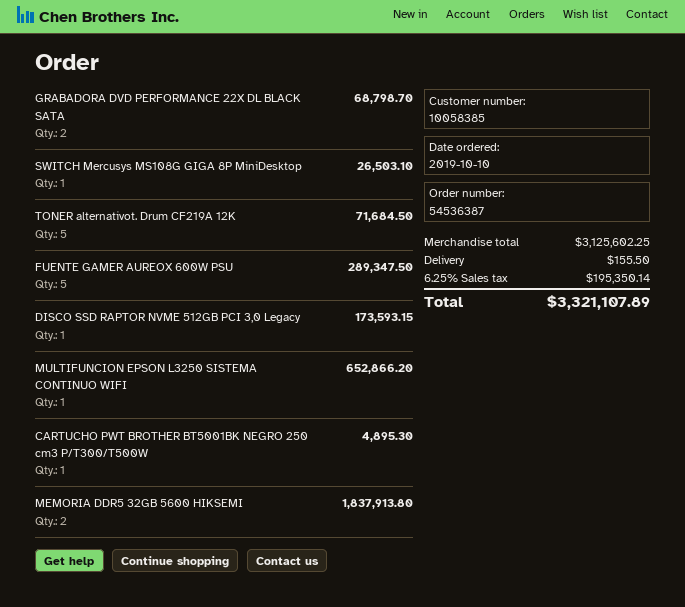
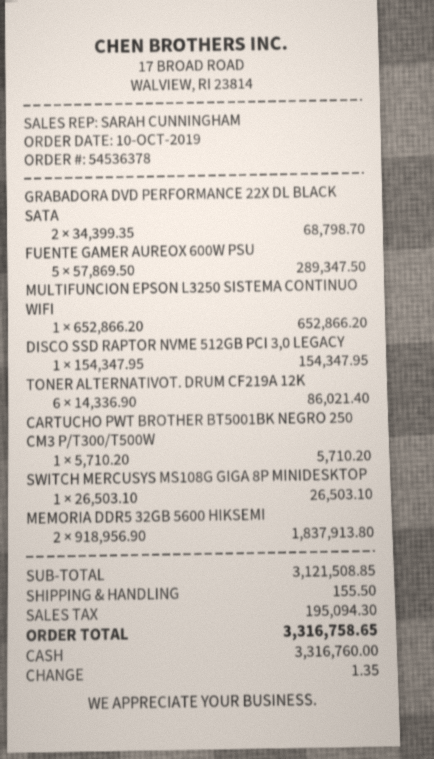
order number: 54536387 -> 54536378
TONER alternativot. Drum CF219A 12K: 5 for 71684.50 -> 6 for 86021.40
DISCO SSD RAPTOR NVME 512GB PCI 3,0 Legacy: 1 for 173593.15 -> 1 for 154347.95
CARTUCHO PWT BROTHER BT5001BK NEGRO 250 cm3 P/T300/T500W: 1 for 4895.30 -> 1 for 5710.20
subtotal: 3125602.25 -> 3121508.85
tax: 195350.14 -> 195094.30
total: 3321107.89 -> 3316758.65

